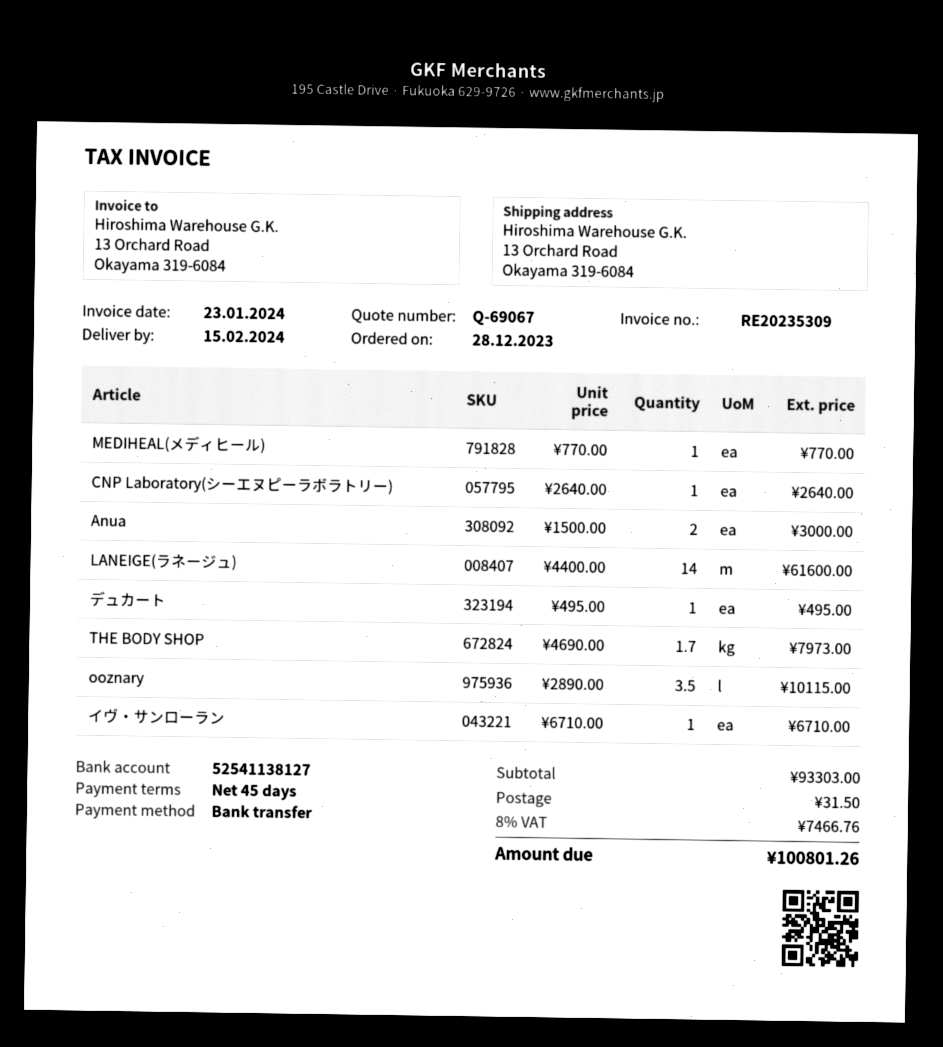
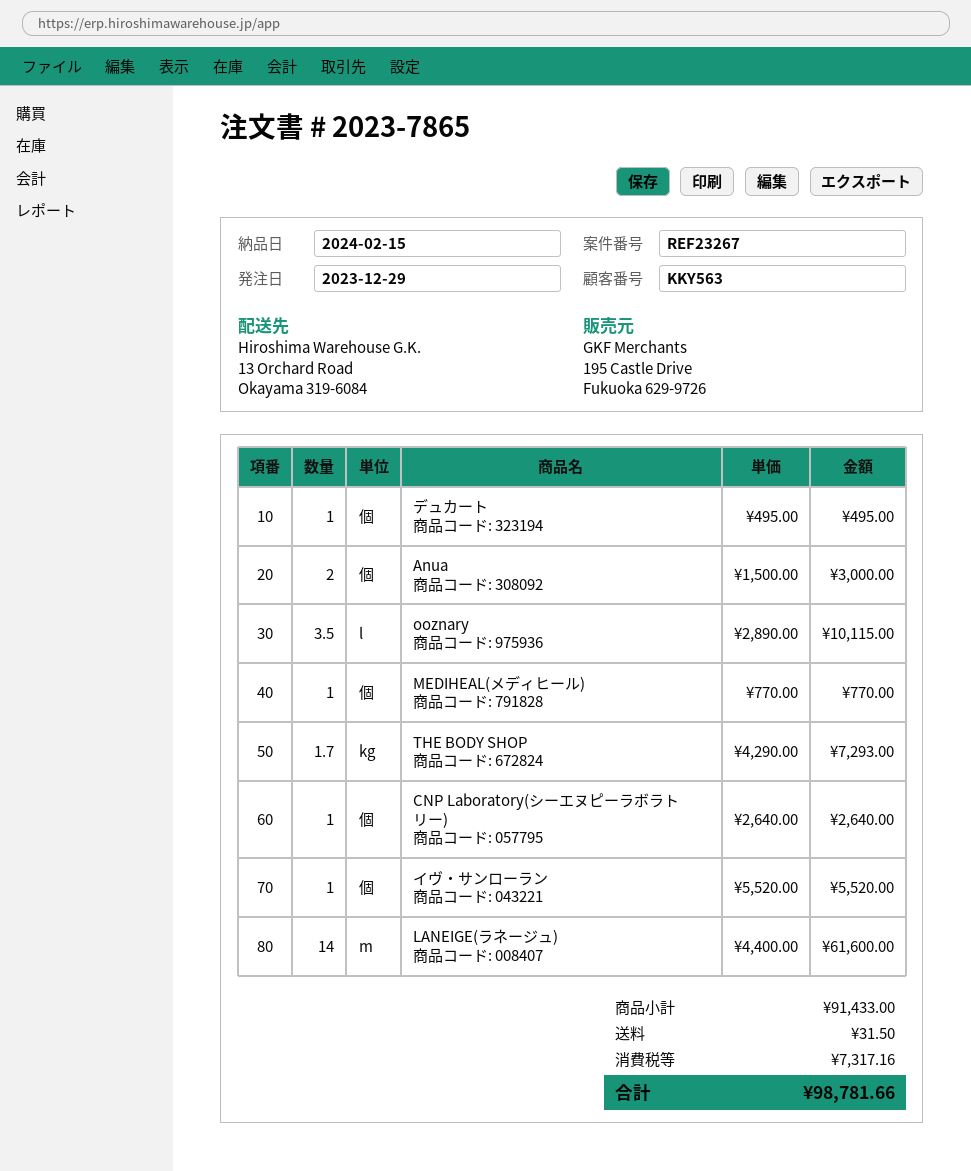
order date: 2023-12-28 -> 2023-12-29
THE BODY SHOP: 1.7 x 4690.00 = 7973.00 -> 1.7 x 4290.00 = 7293.00
イヴ・サンローラン: 1 x 6710.00 = 6710.00 -> 1 x 5520.00 = 5520.00
subtotal: 93303.00 -> 91433.00
tax: 7466.76 -> 7317.16
total: 100801.26 -> 98781.66

